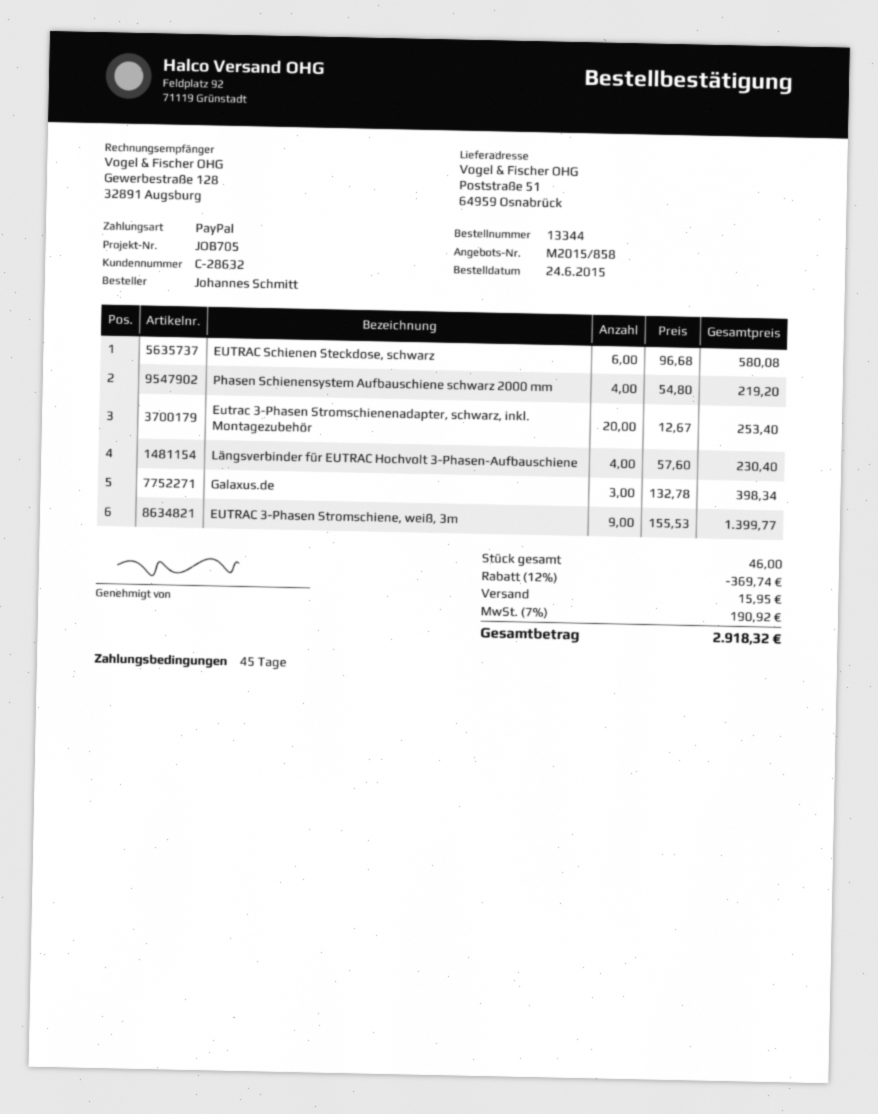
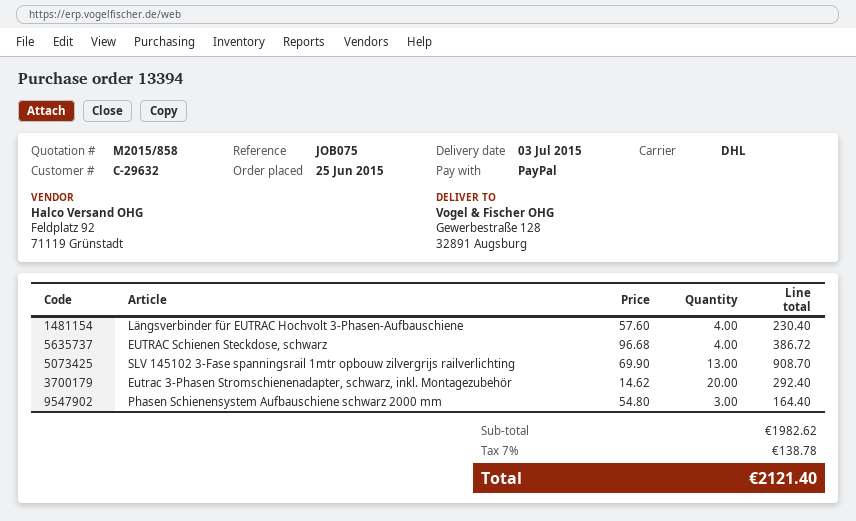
order number: 13344 -> 13394
order date: 2015-06-24 -> 2015-06-25
customer number: C-28632 -> C-29632
reference: JOB705 -> JOB075
ship to: Poststraße 51, 64959 Osnabrück -> Gewerbestraße 128, 32891 Augsburg
EUTRAC Schienen Steckdose, schwarz: 6 x 96.68 = 580.08 -> 4 x 96.68 = 386.72
Phasen Schienensystem Aufbauschiene schwarz 2000 mm: 4 x 54.80 = 219.20 -> 3 x 54.80 = 164.40
Eutrac 3-Phasen Stromschienenadapter, schwarz, inkl. Montagezubehör: 20 x 12.67 = 253.40 -> 20 x 14.62 = 292.40
Galaxus.de: 3 x 132.78 = 398.34 -> none
EUTRAC 3-Phasen Stromschiene, weiß, 3m: 9 x 155.53 = 1399.77 -> none
SLV 145102 3-Fase spanningsrail 1mtr opbouw zilvergrijs railverlichting: none -> 13 x 69.90 = 908.70
discount: 12% = 369.74 -> none
shipping: 15.95 -> none
tax: 7% = 190.92 -> 7% = 138.78
total: 2918.32 -> 2121.40

